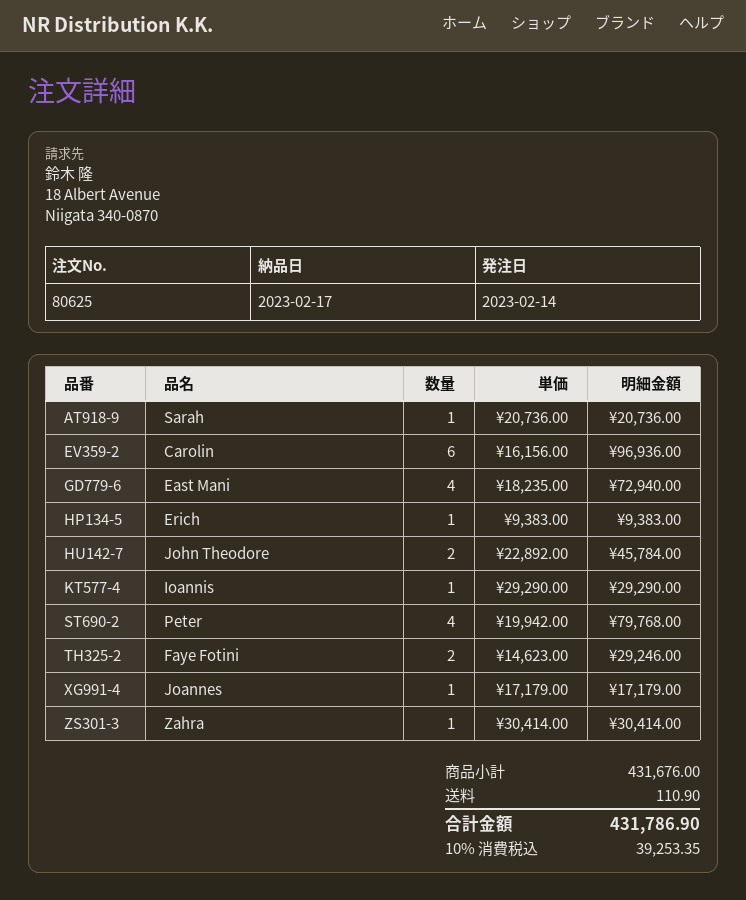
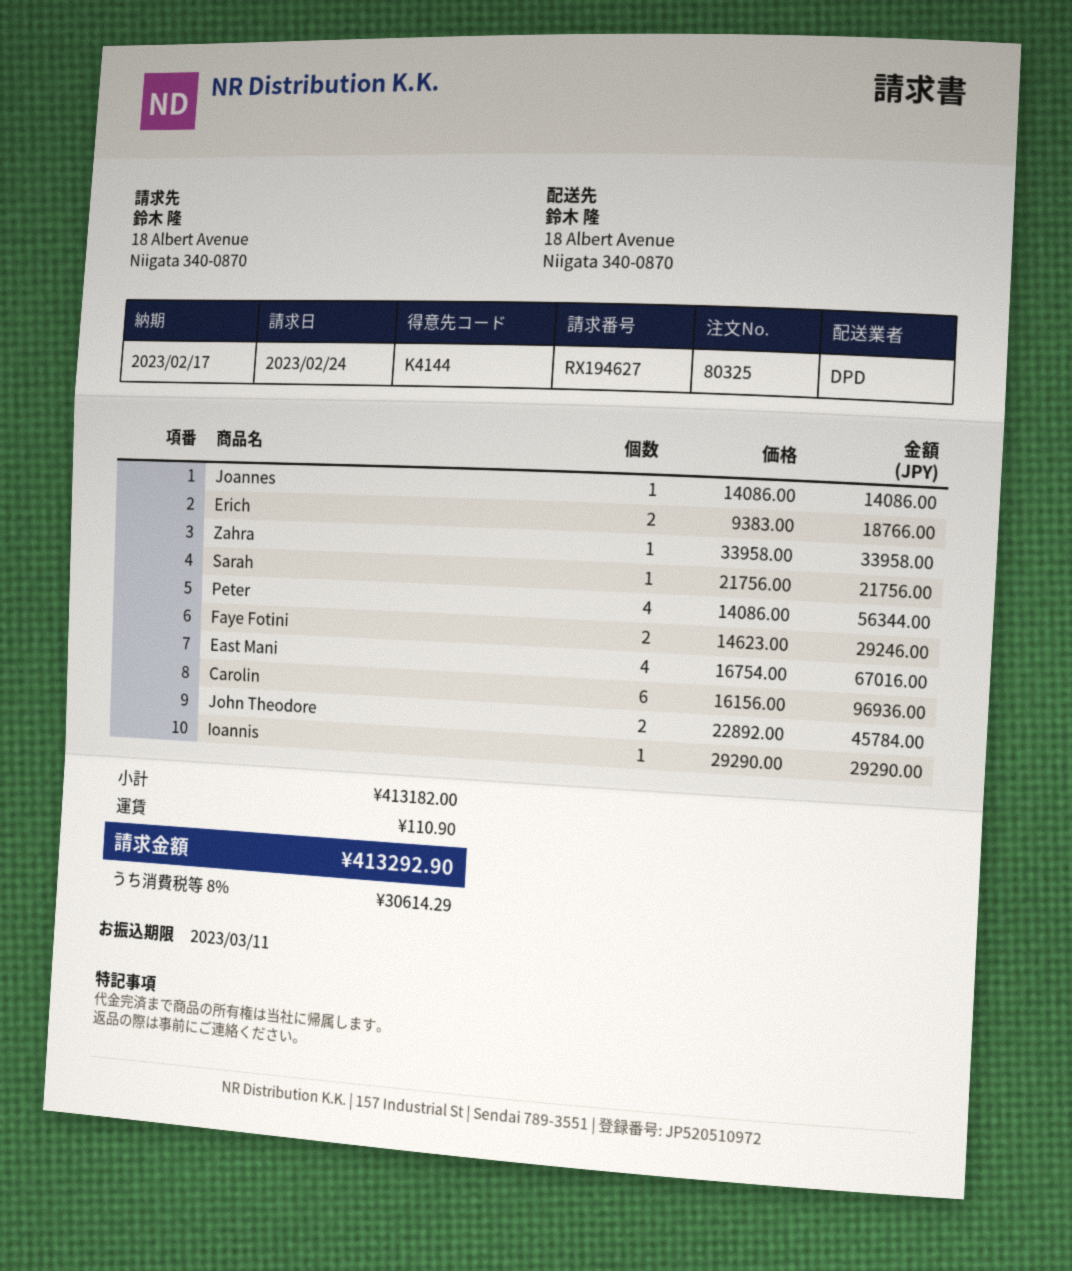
order number: 80625 -> 80325
Sarah: 1 x 20736.00 = 20736.00 -> 1 x 21756.00 = 21756.00
East Mani: 4 x 18235.00 = 72940.00 -> 4 x 16754.00 = 67016.00
Erich: 1 x 9383.00 = 9383.00 -> 2 x 9383.00 = 18766.00
Peter: 4 x 19942.00 = 79768.00 -> 4 x 14086.00 = 56344.00
Joannes: 1 x 17179.00 = 17179.00 -> 1 x 14086.00 = 14086.00
Zahra: 1 x 30414.00 = 30414.00 -> 1 x 33958.00 = 33958.00
subtotal: 431676.00 -> 413182.00
tax: 10% = 39253.35 -> 8% = 30614.29
total: 431786.90 -> 413292.90

